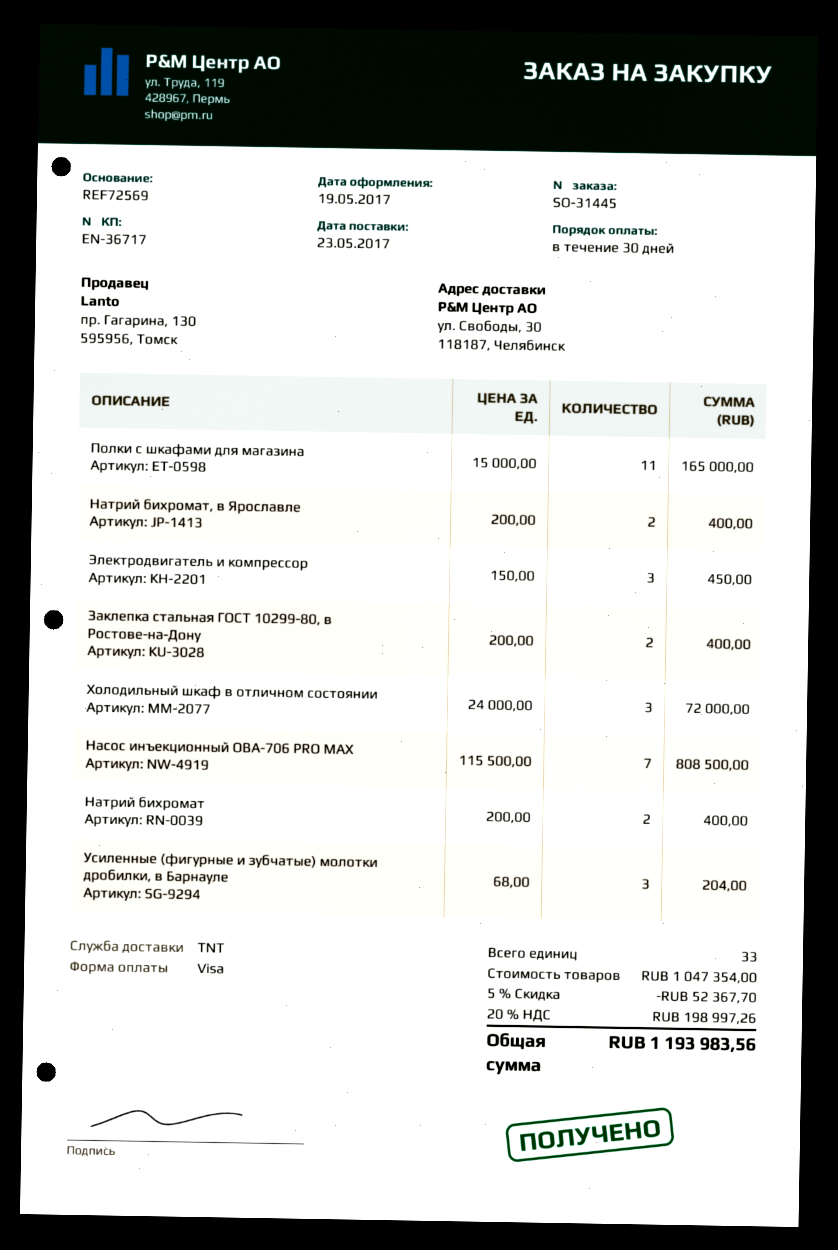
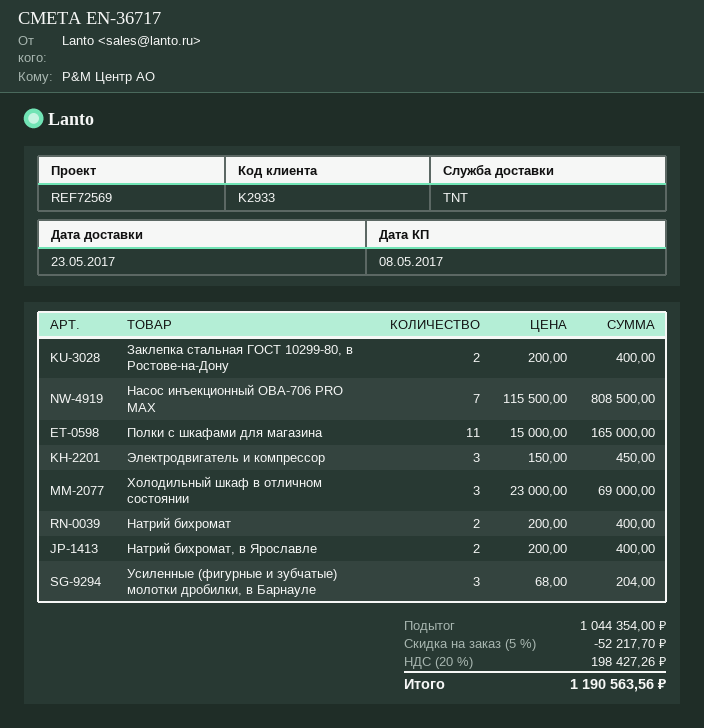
Холодильный шкаф в отличном состоянии: 3 x 24000.00 = 72000.00 -> 3 x 23000.00 = 69000.00
subtotal: 1047354.00 -> 1044354.00
discount: 5% = 52367.70 -> 5% = 52217.70
tax: 20% = 198997.26 -> 20% = 198427.26
total: 1193983.56 -> 1190563.56

